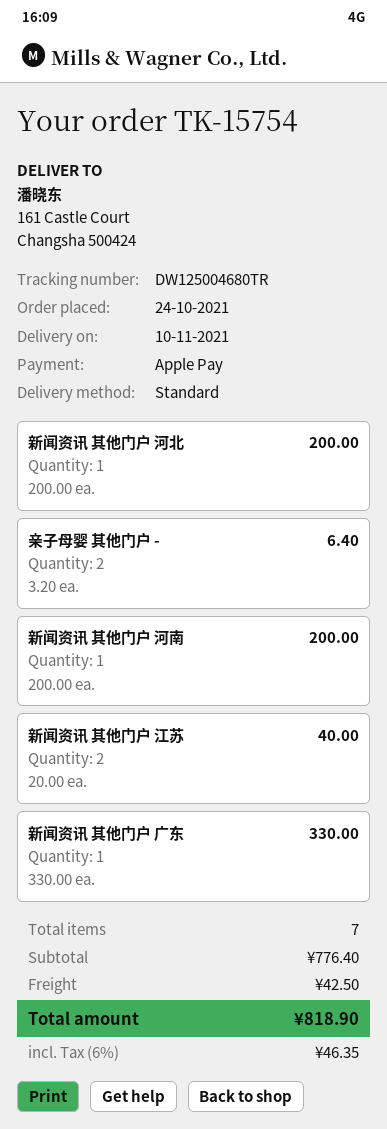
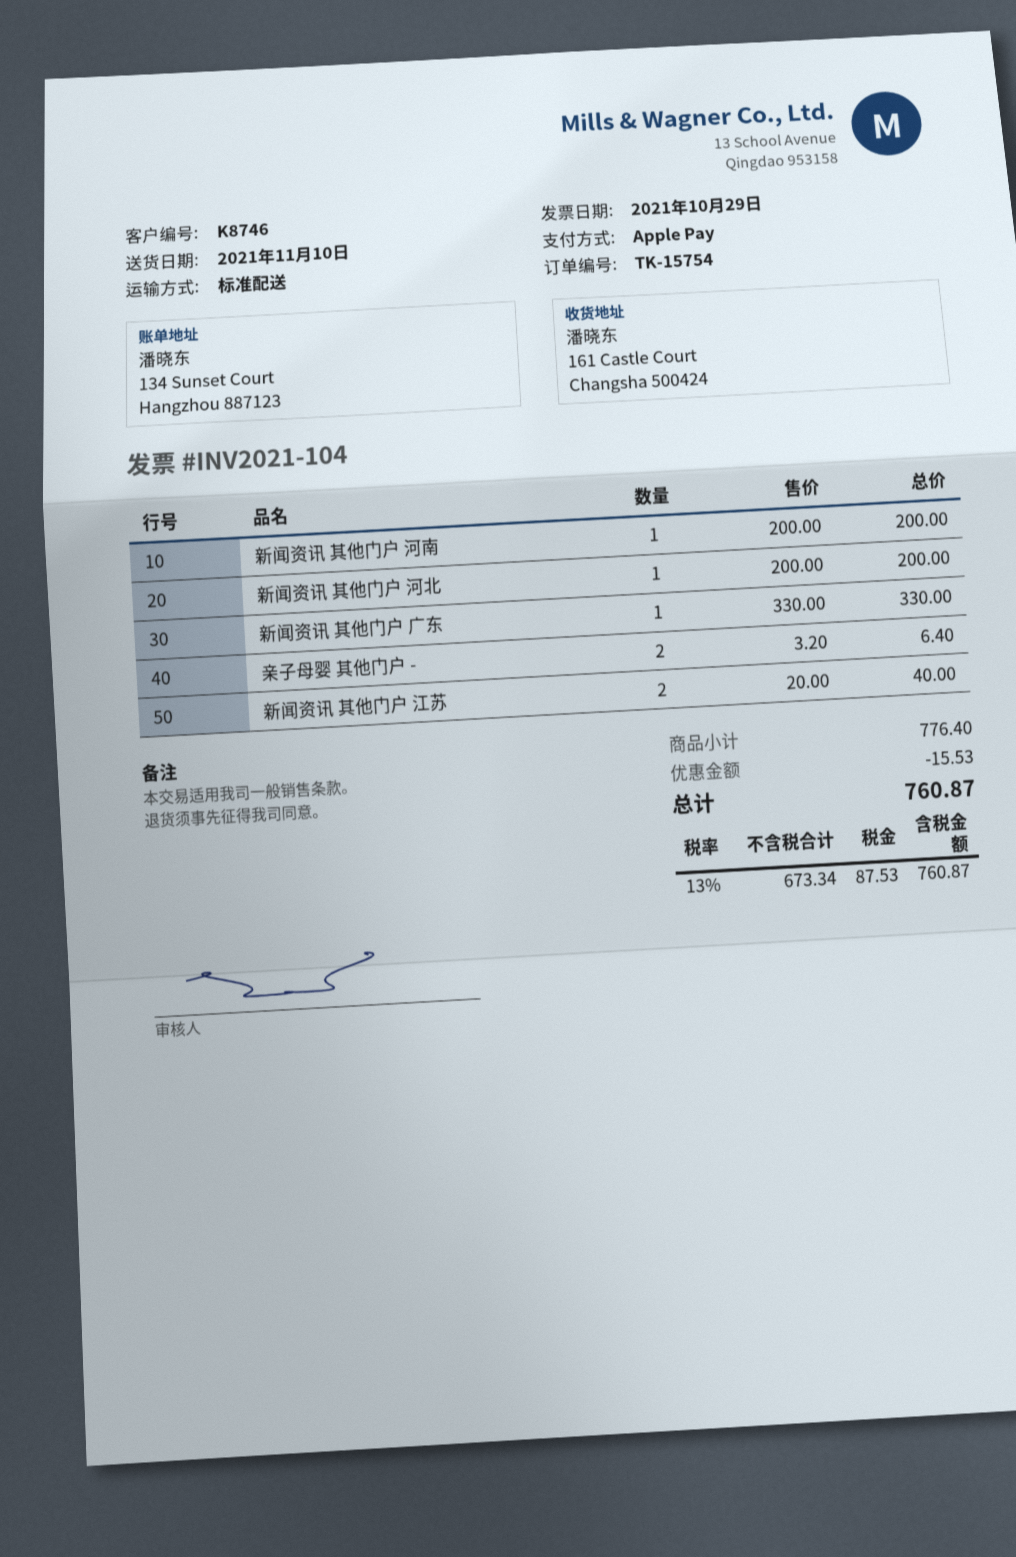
discount: none -> 15.53
shipping: 42.50 -> none
tax: 6% = 46.35 -> 13% = 87.53
total: 818.90 -> 760.87

